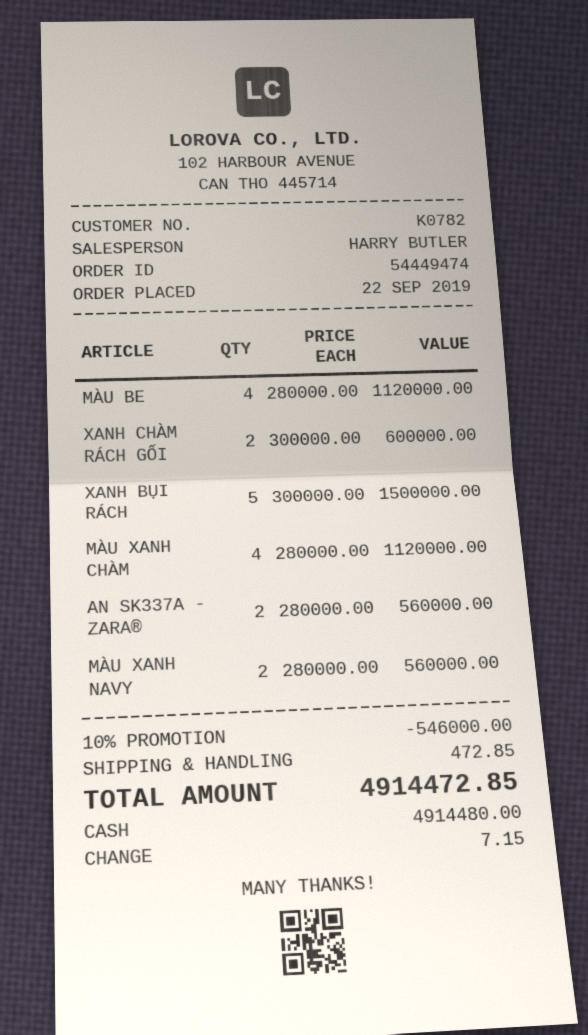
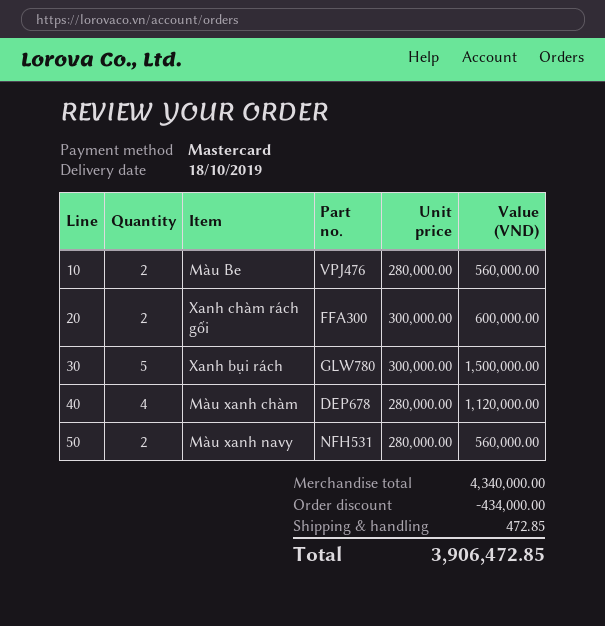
payment method: cash -> Mastercard
MÀU BE: 4 x 280000.00 = 1120000.00 -> 2 x 280000.00 = 560000.00
AN SK337A - ZARA®: 2 x 280000.00 = 560000.00 -> none
discount: 546000.00 -> 434000.00
total: 4914472.85 -> 3906472.85

